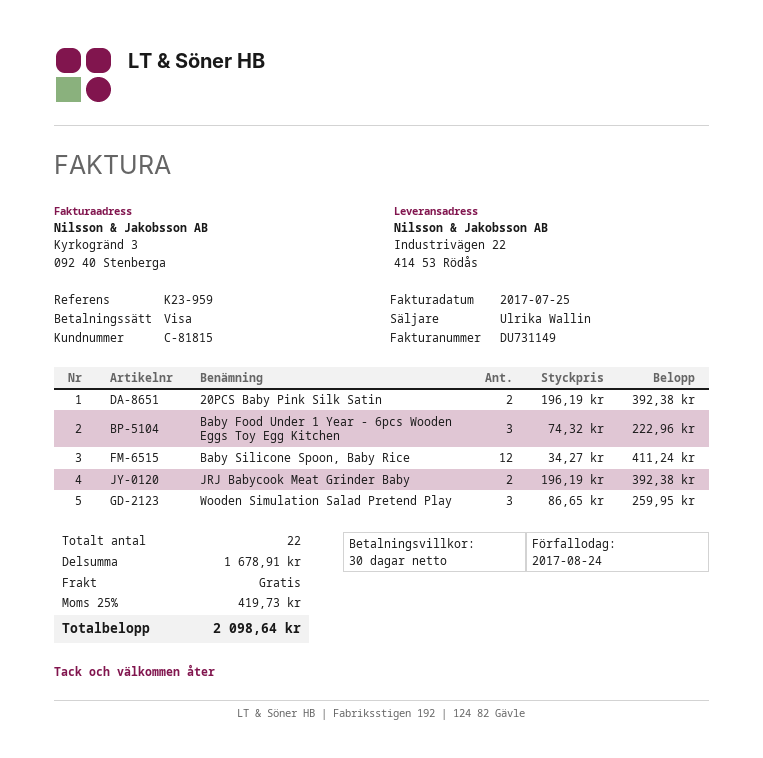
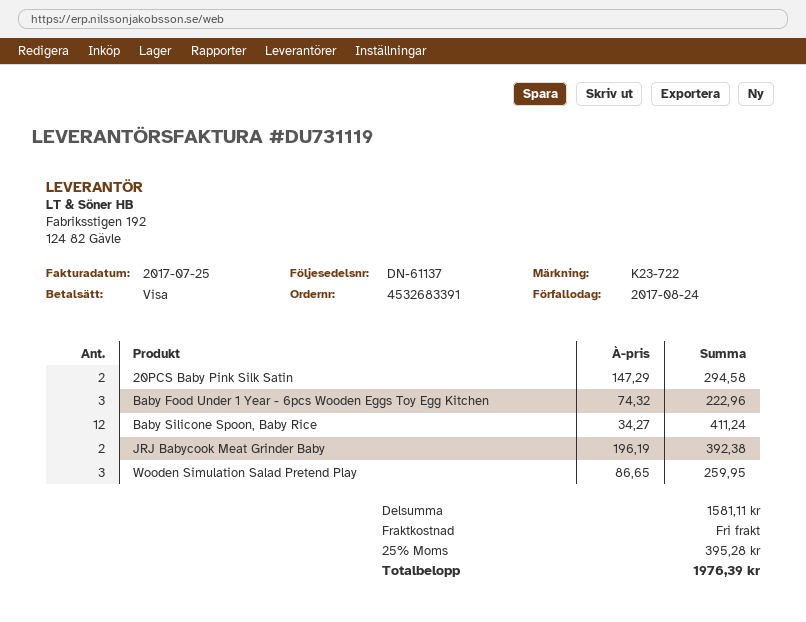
invoice number: DU731149 -> DU731119
reference: K23-959 -> K23-722
20PCS Baby Pink Silk Satin: 2 x 196.19 = 392.38 -> 2 x 147.29 = 294.58
subtotal: 1678.91 -> 1581.11
tax: 25% = 419.73 -> 25% = 395.28
total: 2098.64 -> 1976.39

